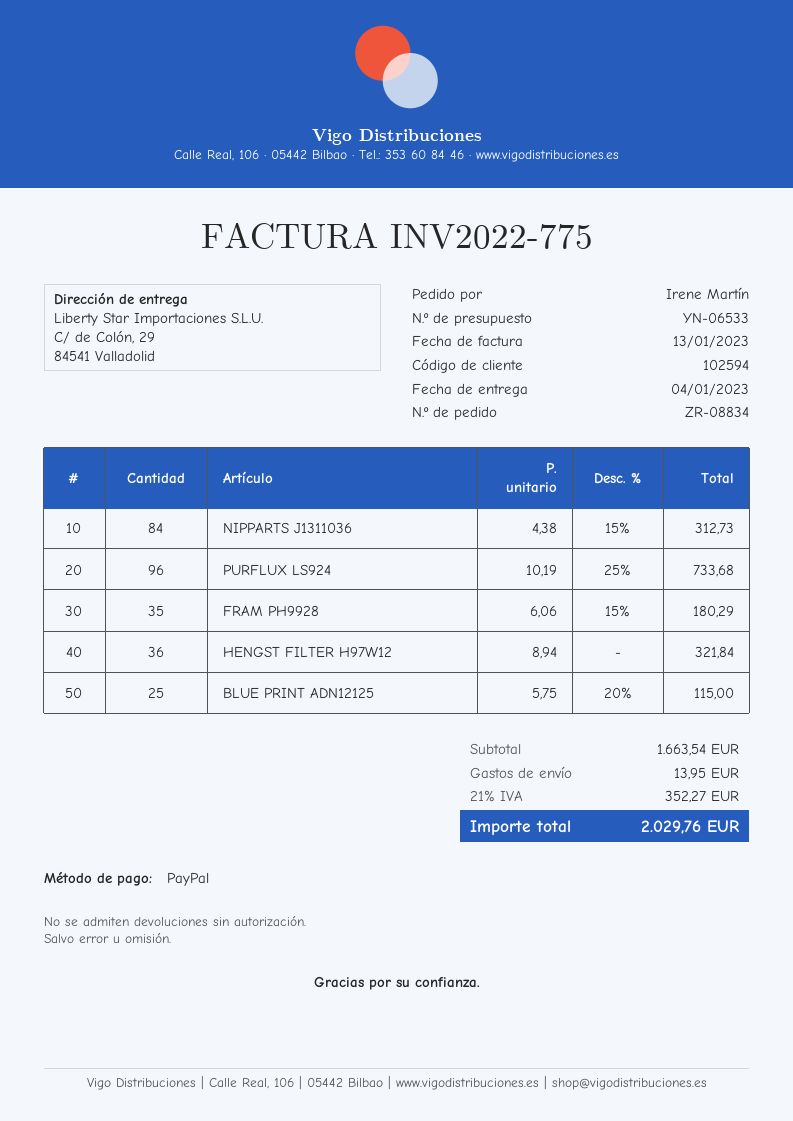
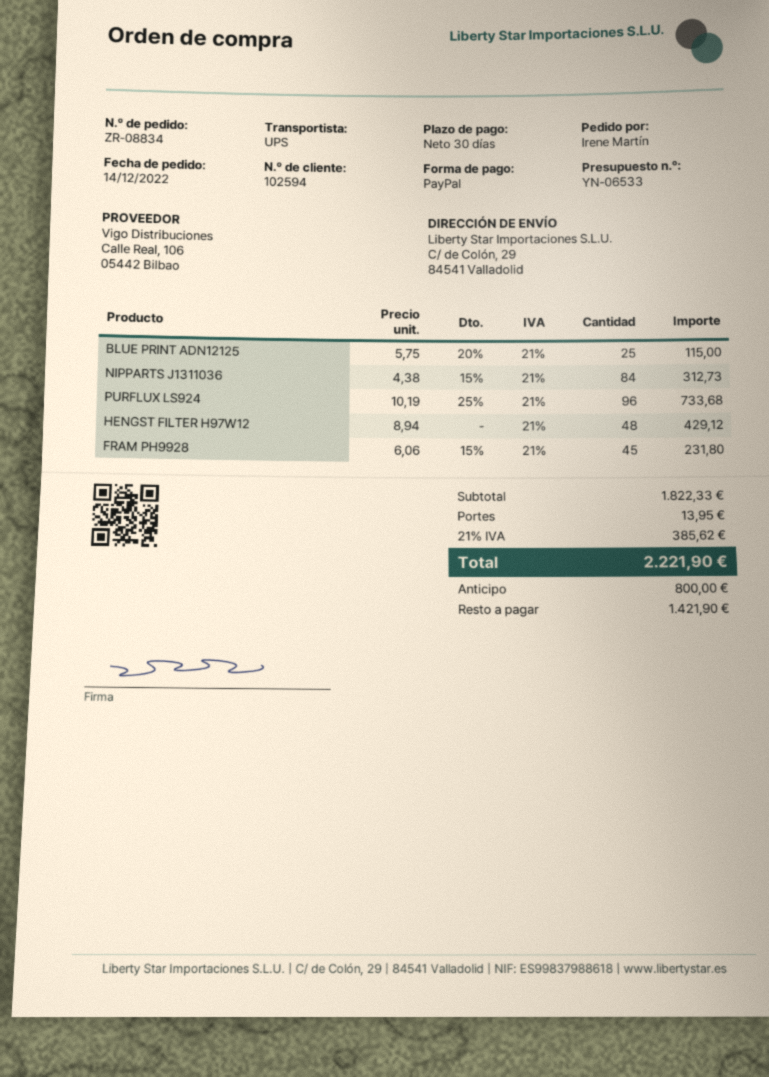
FRAM PH9928: 35 x 6.06 - 15% = 180.29 -> 45 x 6.06 - 15% = 231.80
HENGST FILTER H97W12: 36 x 8.94 = 321.84 -> 48 x 8.94 = 429.12
subtotal: 1663.54 -> 1822.33
tax: 21% = 352.27 -> 21% = 385.62
total: 2029.76 -> 2221.90

